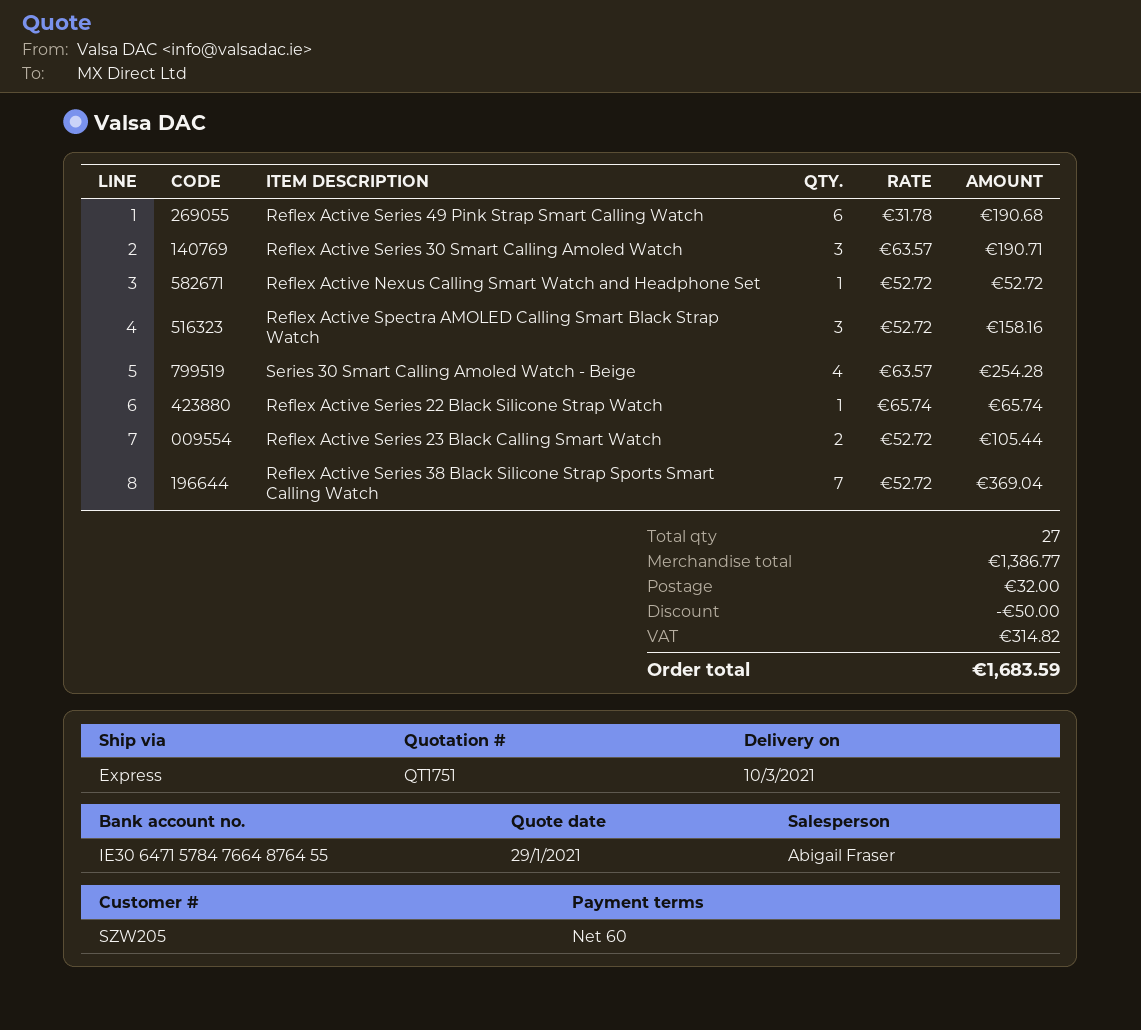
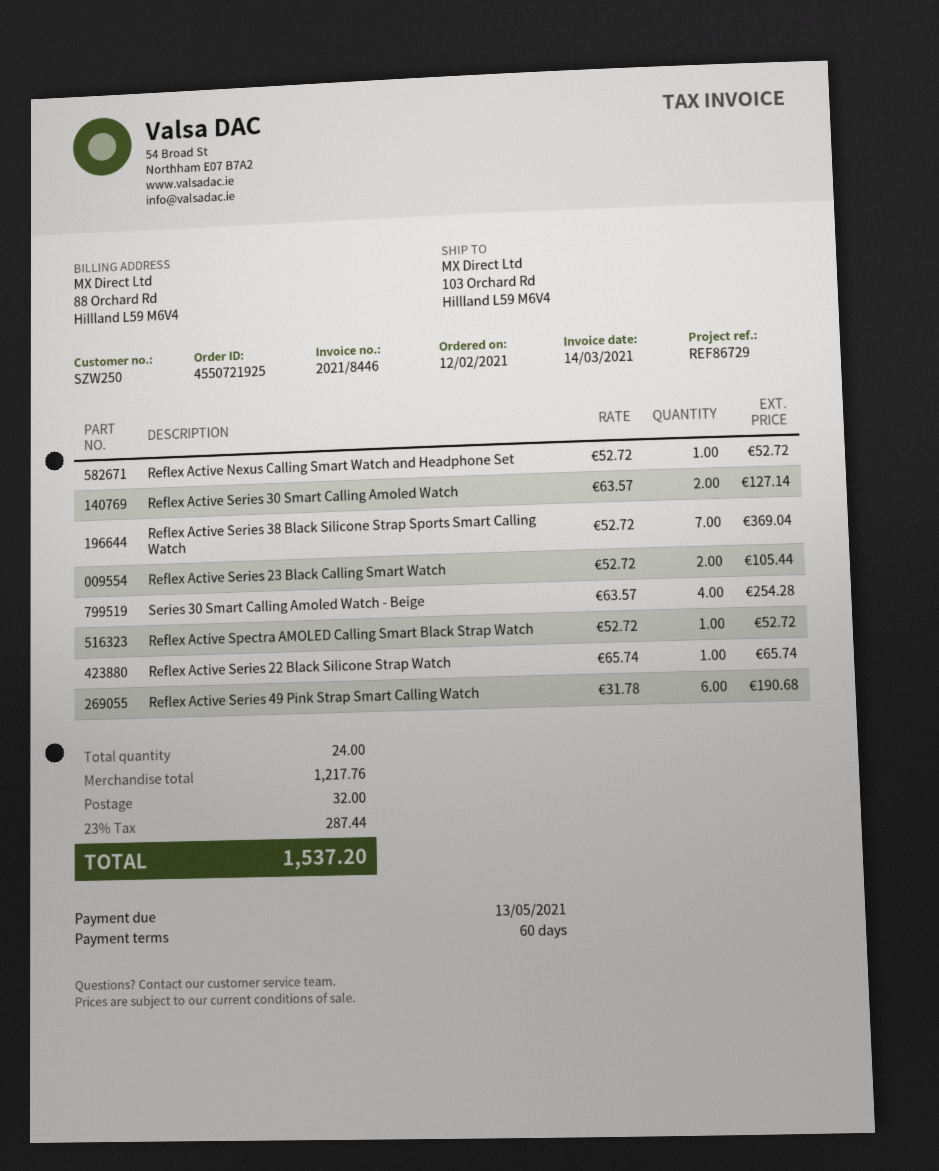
customer number: SZW205 -> SZW250
Reflex Active Series 30 Smart Calling Amoled Watch: 3 x 63.57 = 190.71 -> 2 x 63.57 = 127.14
Reflex Active Spectra AMOLED Calling Smart Black Strap Watch: 3 x 52.72 = 158.16 -> 1 x 52.72 = 52.72
total quantity: 27 -> 24
subtotal: 1386.77 -> 1217.76
discount: 50.00 -> none
tax: 314.82 -> 287.44
total: 1683.59 -> 1537.20

